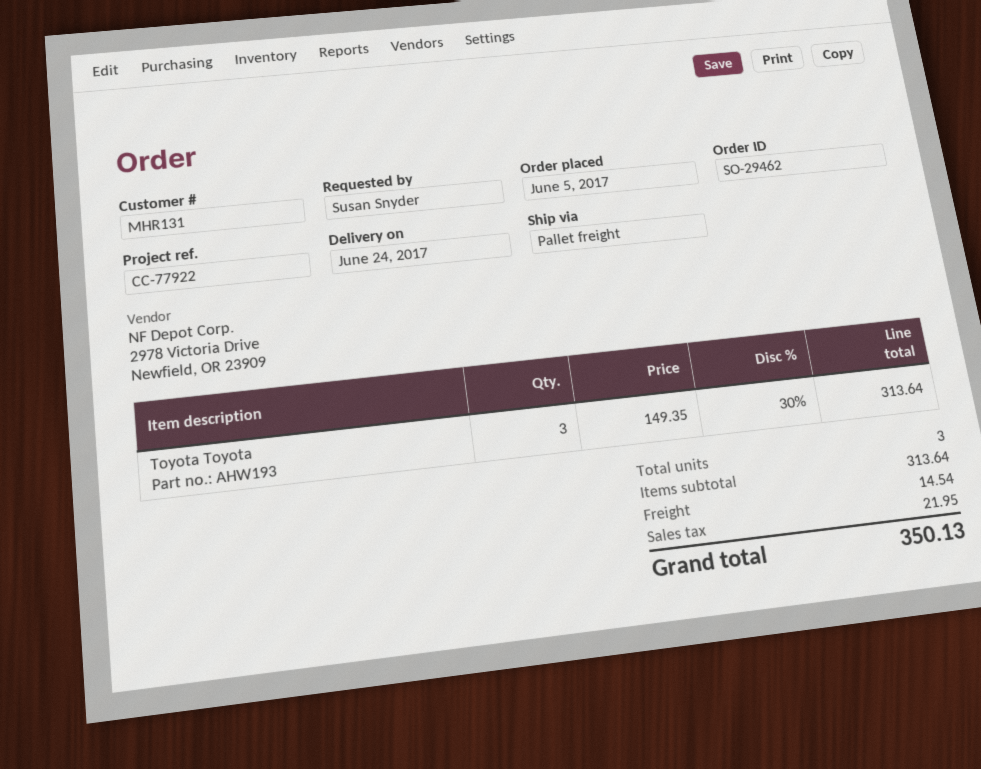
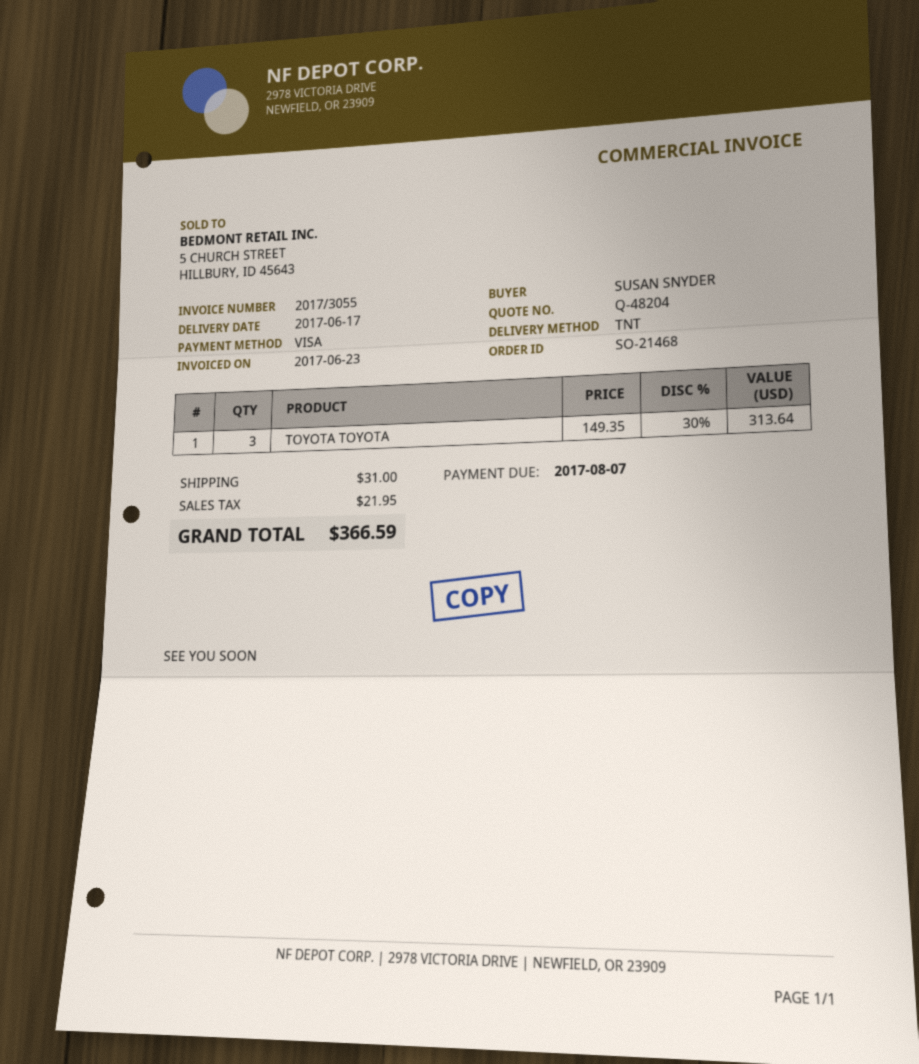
order number: SO-29462 -> SO-21468
delivery date: 2017-06-24 -> 2017-06-17
shipping method: pallet freight -> TNT
shipping: 14.54 -> 31.00
total: 350.13 -> 366.59

